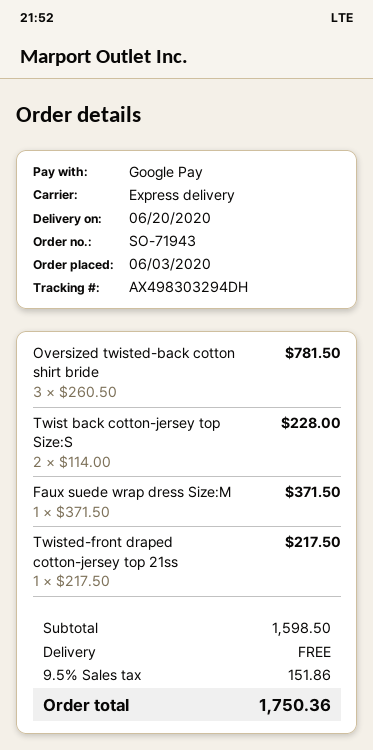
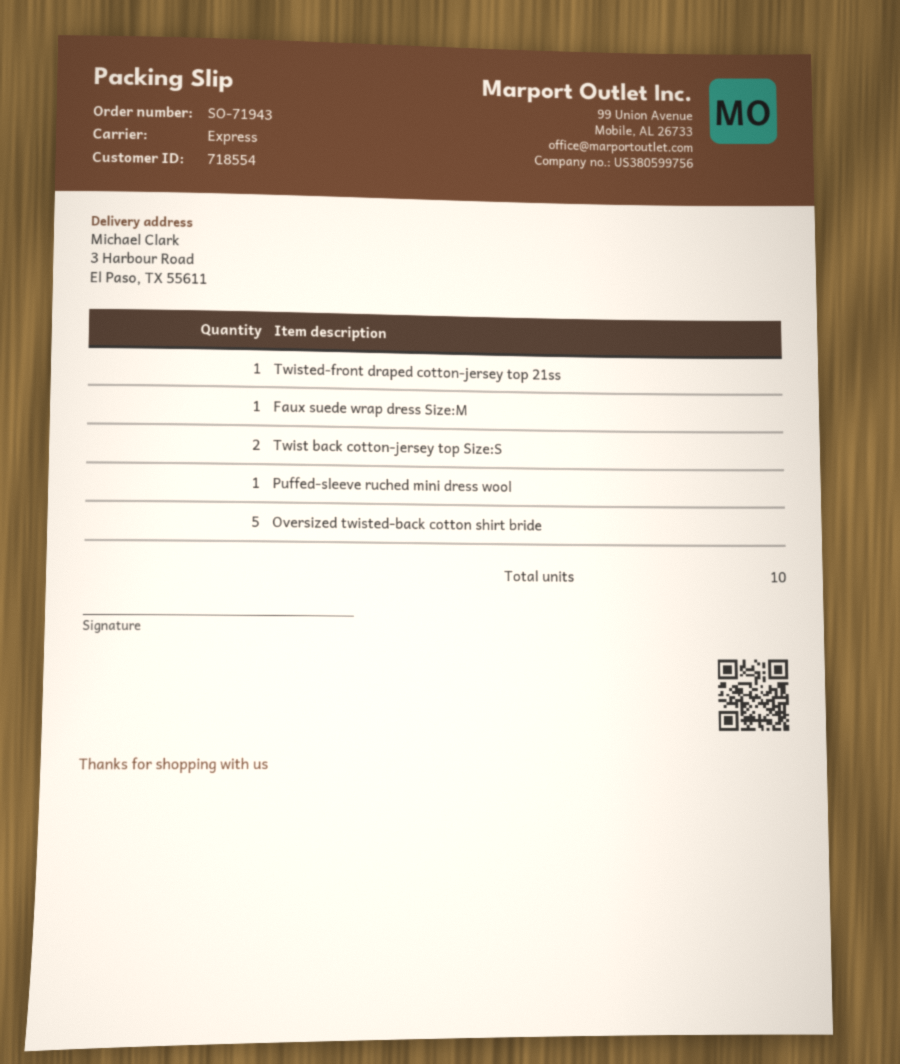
Oversized twisted-back cotton shirt bride: 3 -> 5
Puffed-sleeve ruched mini dress wool: none -> 1

